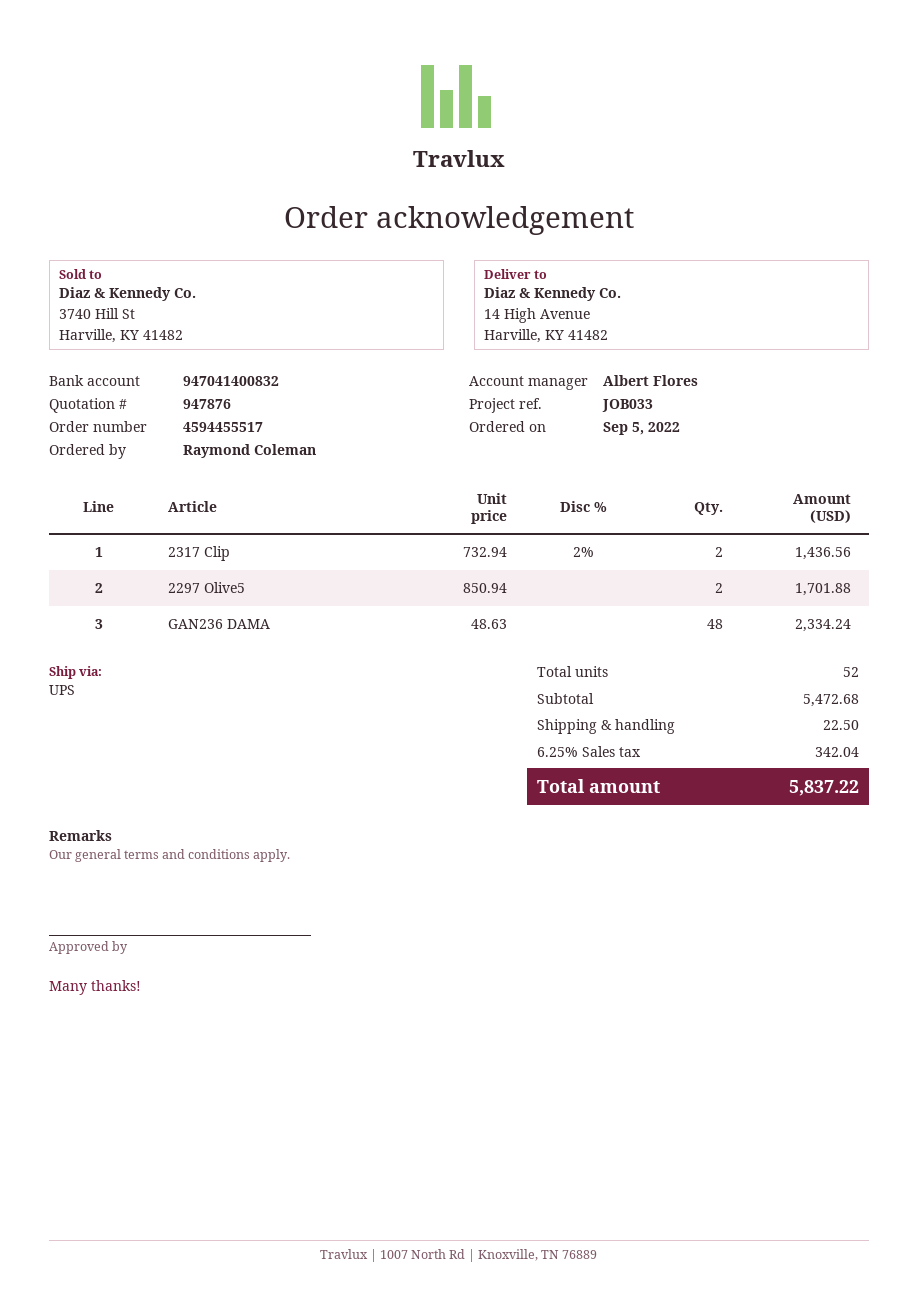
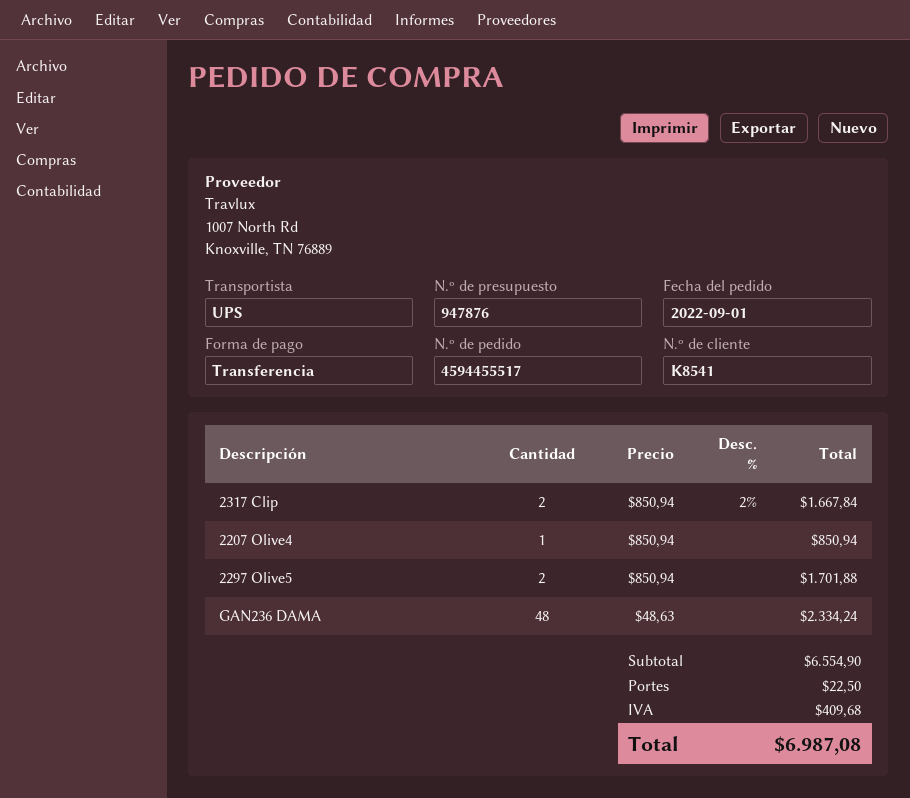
order date: 2022-09-05 -> 2022-09-01
2317 Clip: 2 x 732.94 - 2% = 1436.56 -> 2 x 850.94 - 2% = 1667.84
2207 Olive4: none -> 1 x 850.94 = 850.94
subtotal: 5472.68 -> 6554.90
tax: 342.04 -> 409.68
total: 5837.22 -> 6987.08

